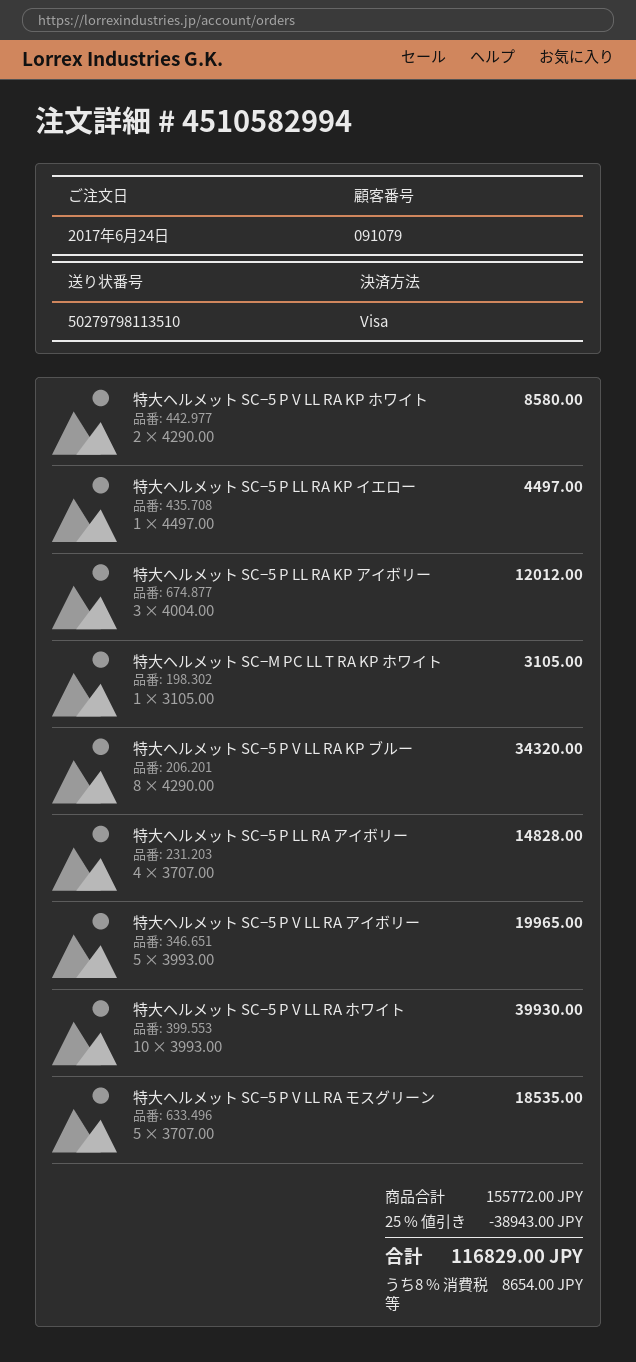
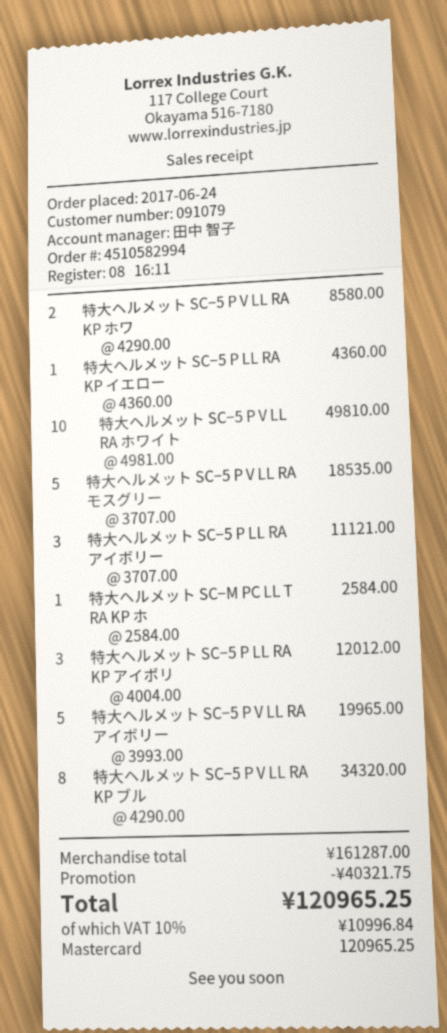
payment method: Visa -> Mastercard
特大ヘルメット SC−5 P LL RA KP イエロー: 1 x 4497.00 = 4497.00 -> 1 x 4360.00 = 4360.00
特大ヘルメット SC−M PC LL T RA KP ホワイト: 1 x 3105.00 = 3105.00 -> 1 x 2584.00 = 2584.00
特大ヘルメット SC−5 P LL RA アイボリー: 4 x 3707.00 = 14828.00 -> 3 x 3707.00 = 11121.00
特大ヘルメット SC−5 P V LL RA ホワイト: 10 x 3993.00 = 39930.00 -> 10 x 4981.00 = 49810.00
subtotal: 155772.00 -> 161287.00
discount: 38943.00 -> 40321.75
tax: 8% = 8654.00 -> 10% = 10996.84
total: 116829.00 -> 120965.25

